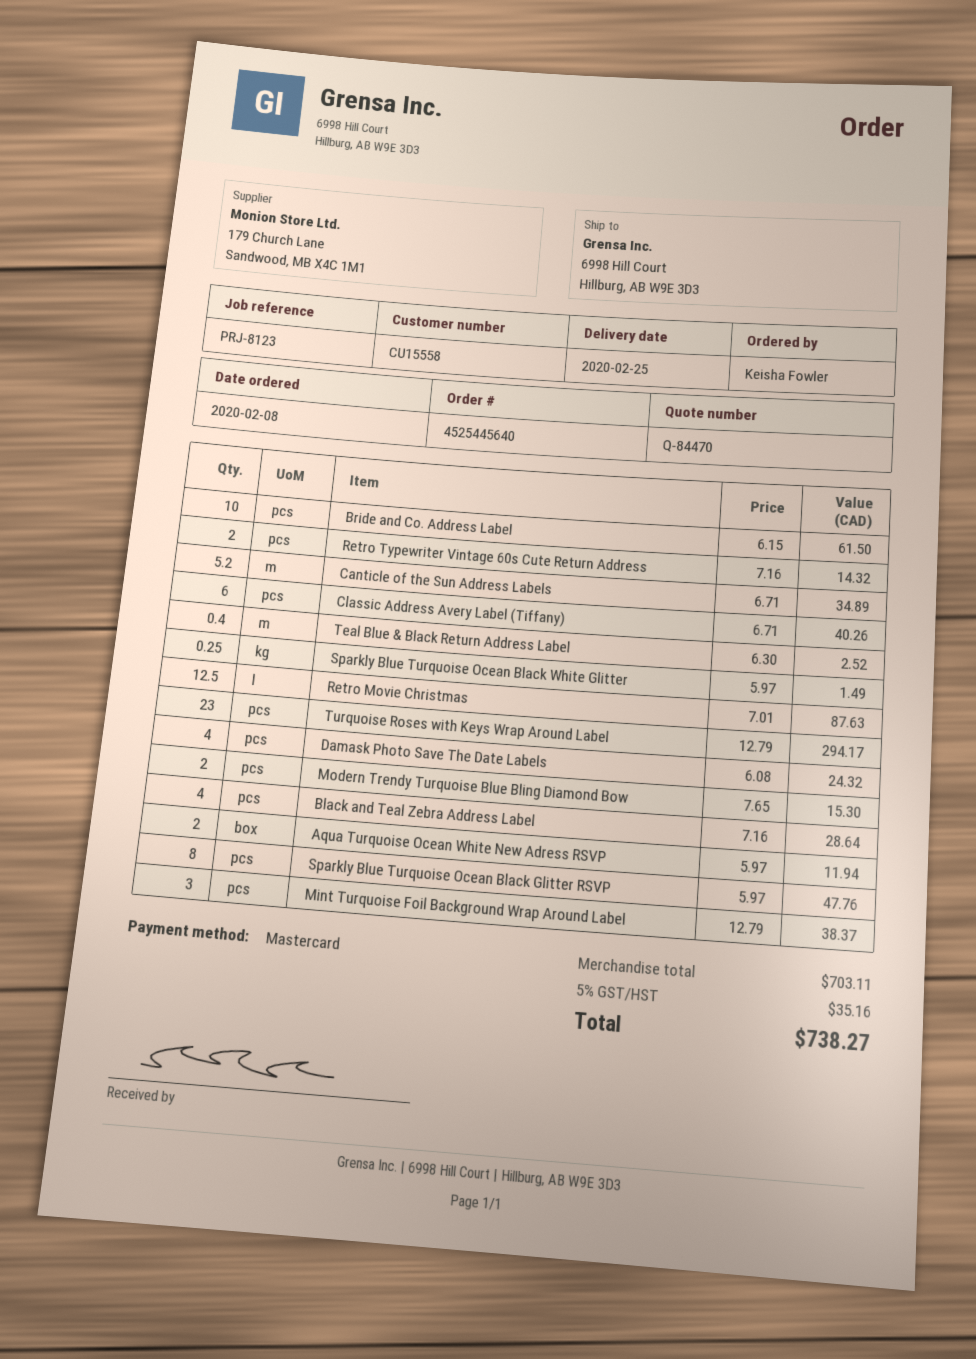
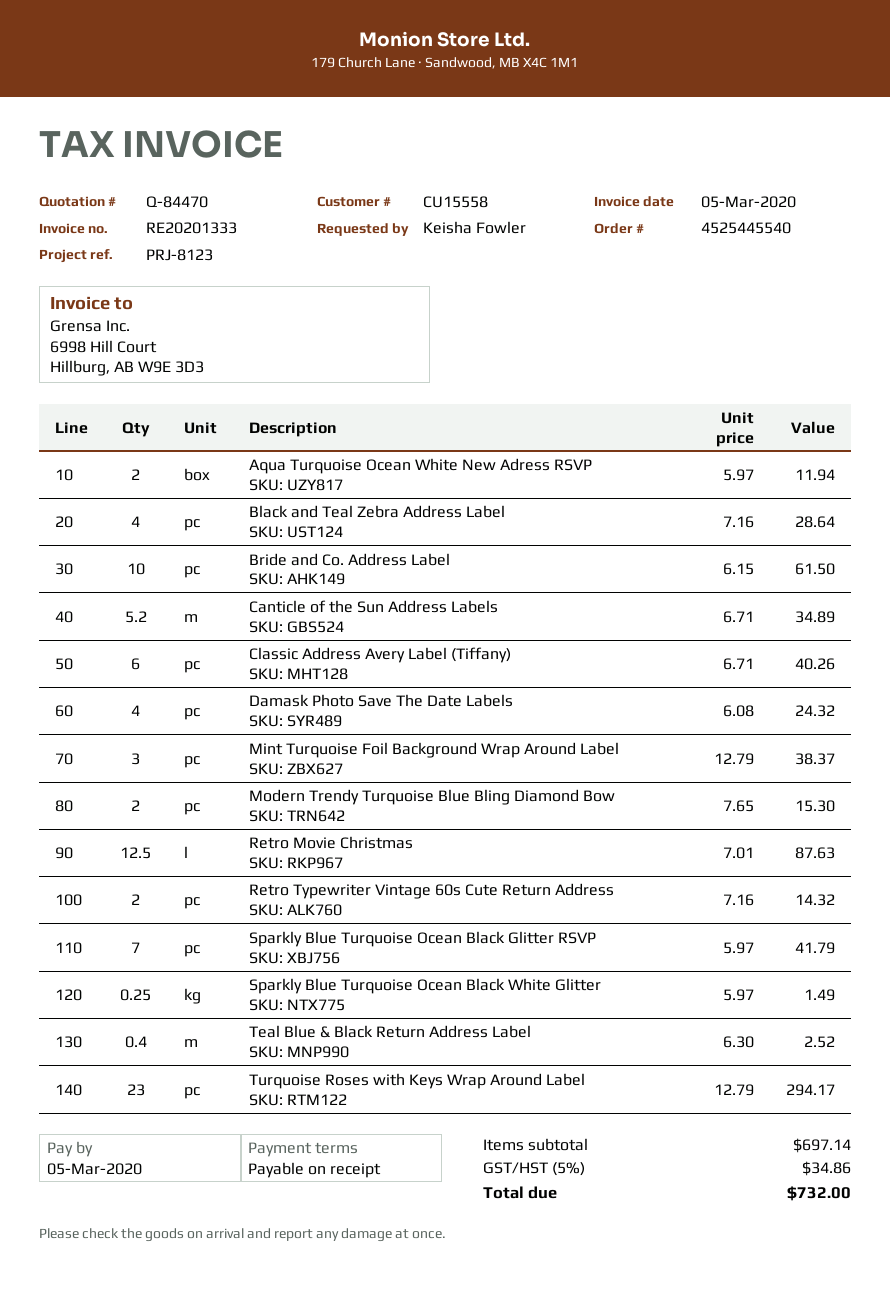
order number: 4525445640 -> 4525445540
Sparkly Blue Turquoise Ocean Black Glitter RSVP: 8 x 5.97 = 47.76 -> 7 x 5.97 = 41.79
subtotal: 703.11 -> 697.14
tax: 5% = 35.16 -> 5% = 34.86
total: 738.27 -> 732.00

